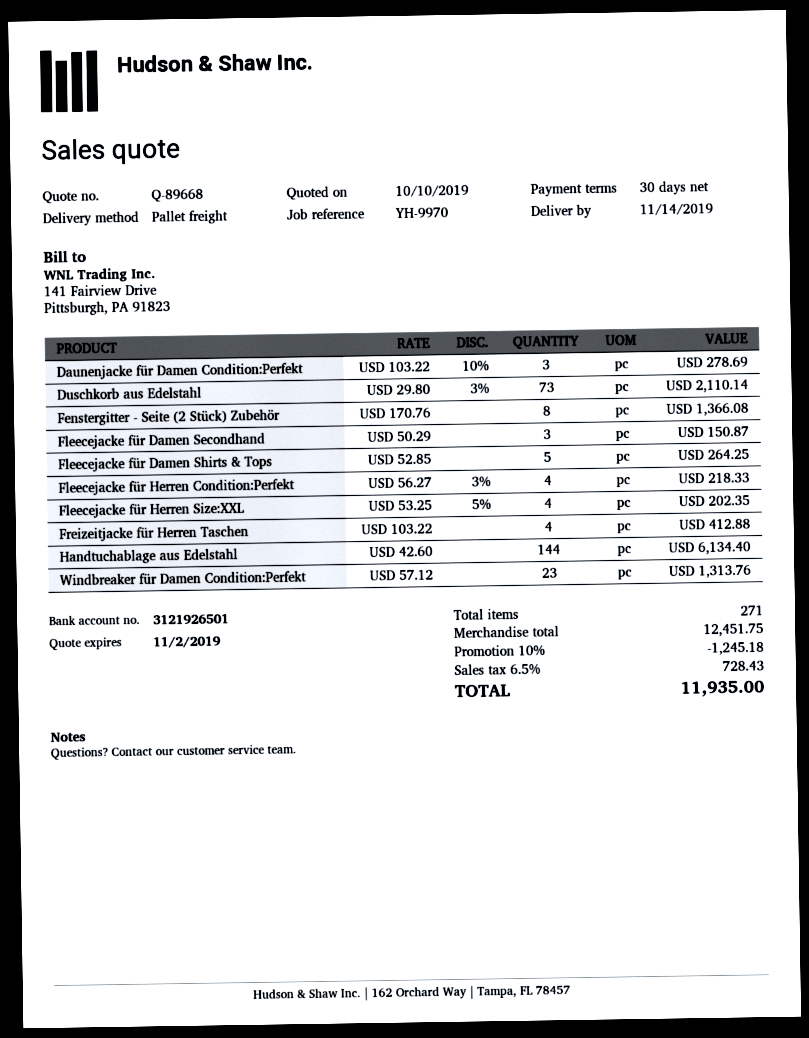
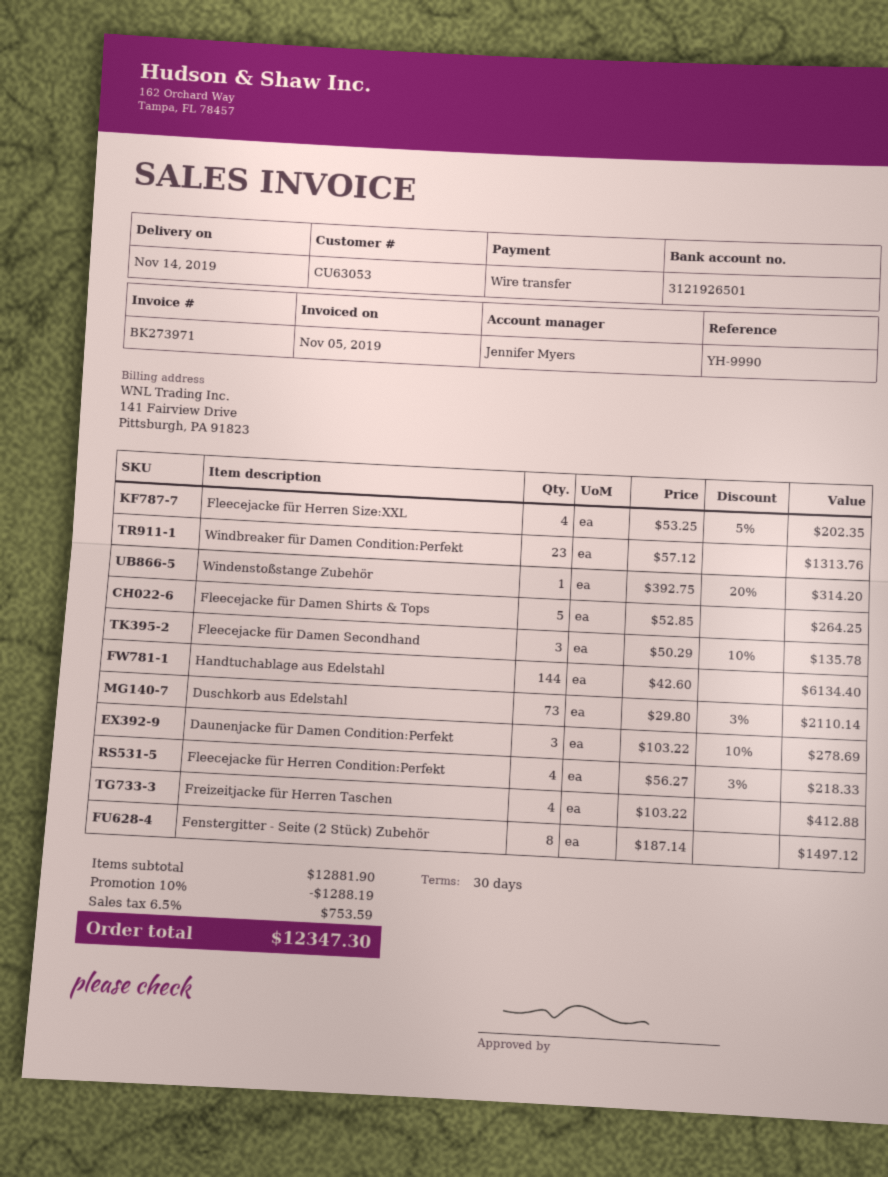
reference: YH-9970 -> YH-9990
Fenstergitter - Seite (2 Stück) Zubehör: 8 x 170.76 = 1366.08 -> 8 x 187.14 = 1497.12
Fleecejacke für Damen Secondhand: 3 x 50.29 = 150.87 -> 3 x 50.29 - 10% = 135.78
Windenstoßstange Zubehör: none -> 1 x 392.75 - 20% = 314.20
subtotal: 12451.75 -> 12881.90
discount: 10% = 1245.18 -> 10% = 1288.19
tax: 6.5% = 728.43 -> 6.5% = 753.59
total: 11935.00 -> 12347.30

